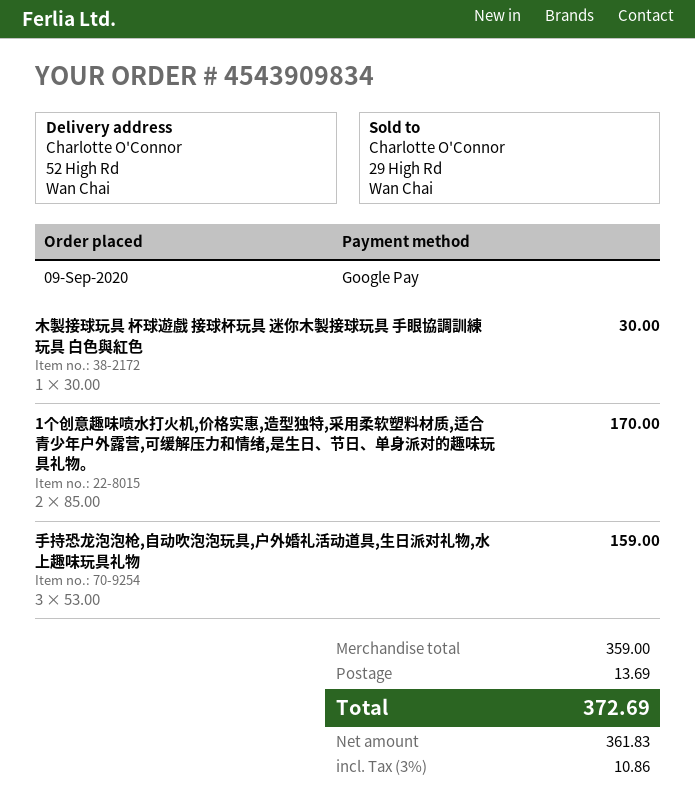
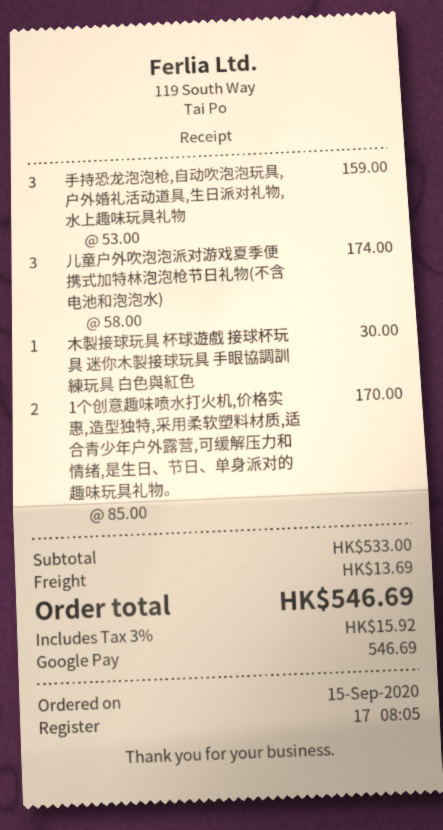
order date: 2020-09-09 -> 2020-09-15
儿童户外吹泡泡派对游戏夏季便携式加特林泡泡枪节日礼物(不含电池和泡泡水): none -> 3 x 58.00 = 174.00
subtotal: 359.00 -> 533.00
tax: 3% = 10.86 -> 3% = 15.92
total: 372.69 -> 546.69

